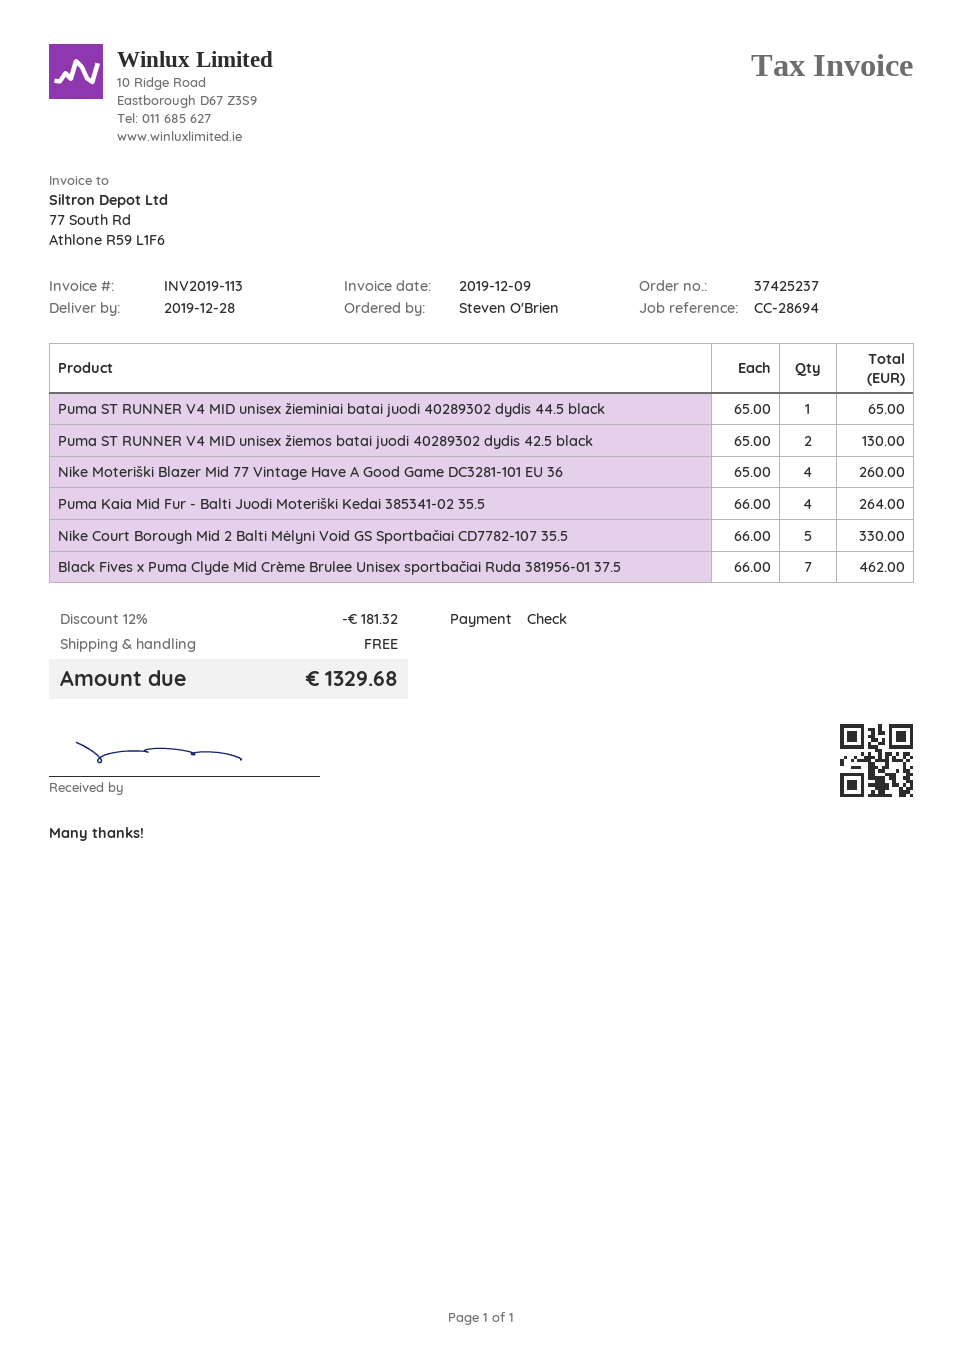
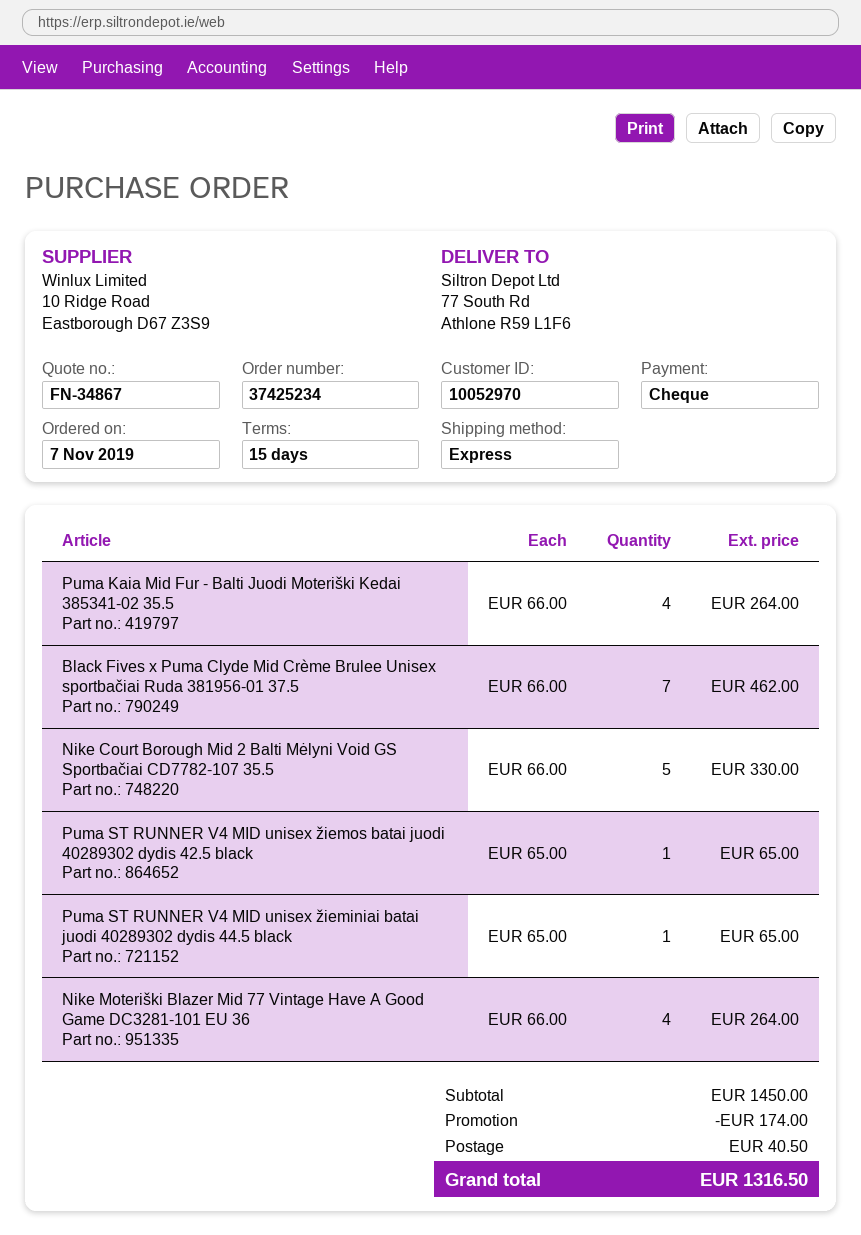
order number: 37425237 -> 37425234
Puma ST RUNNER V4 MID unisex žiemos batai juodi 40289302 dydis 42.5 black: 2 x 65.00 = 130.00 -> 1 x 65.00 = 65.00
Nike Moteriški Blazer Mid 77 Vintage Have A Good Game DC3281-101 EU 36: 4 x 65.00 = 260.00 -> 4 x 66.00 = 264.00
discount: 181.32 -> 174.00
shipping: 0.00 -> 40.50
total: 1329.68 -> 1316.50

